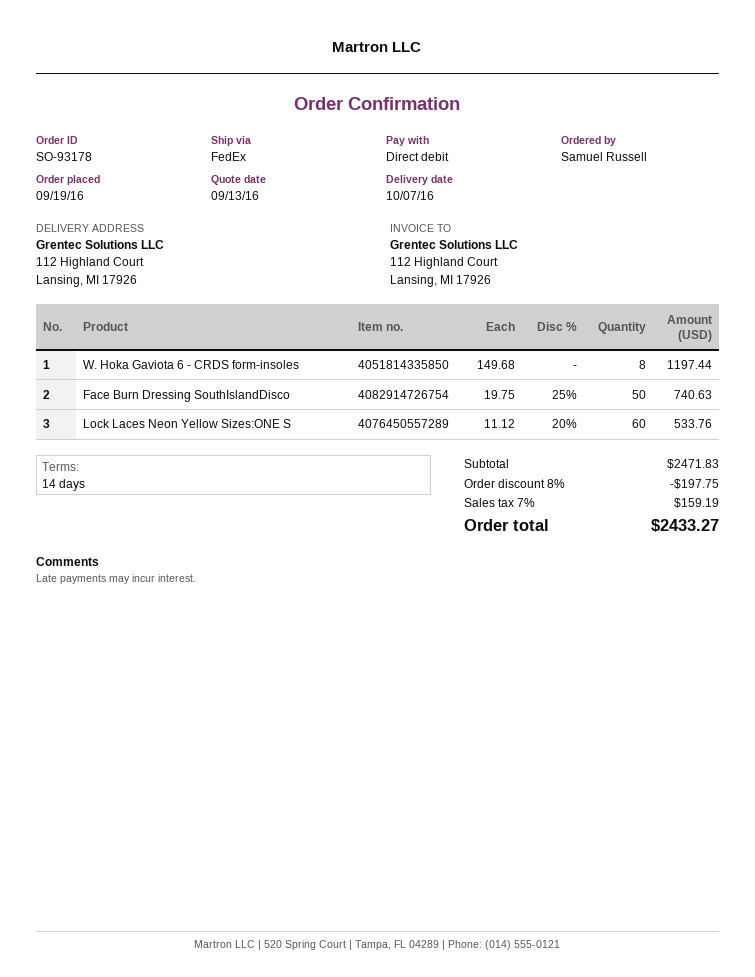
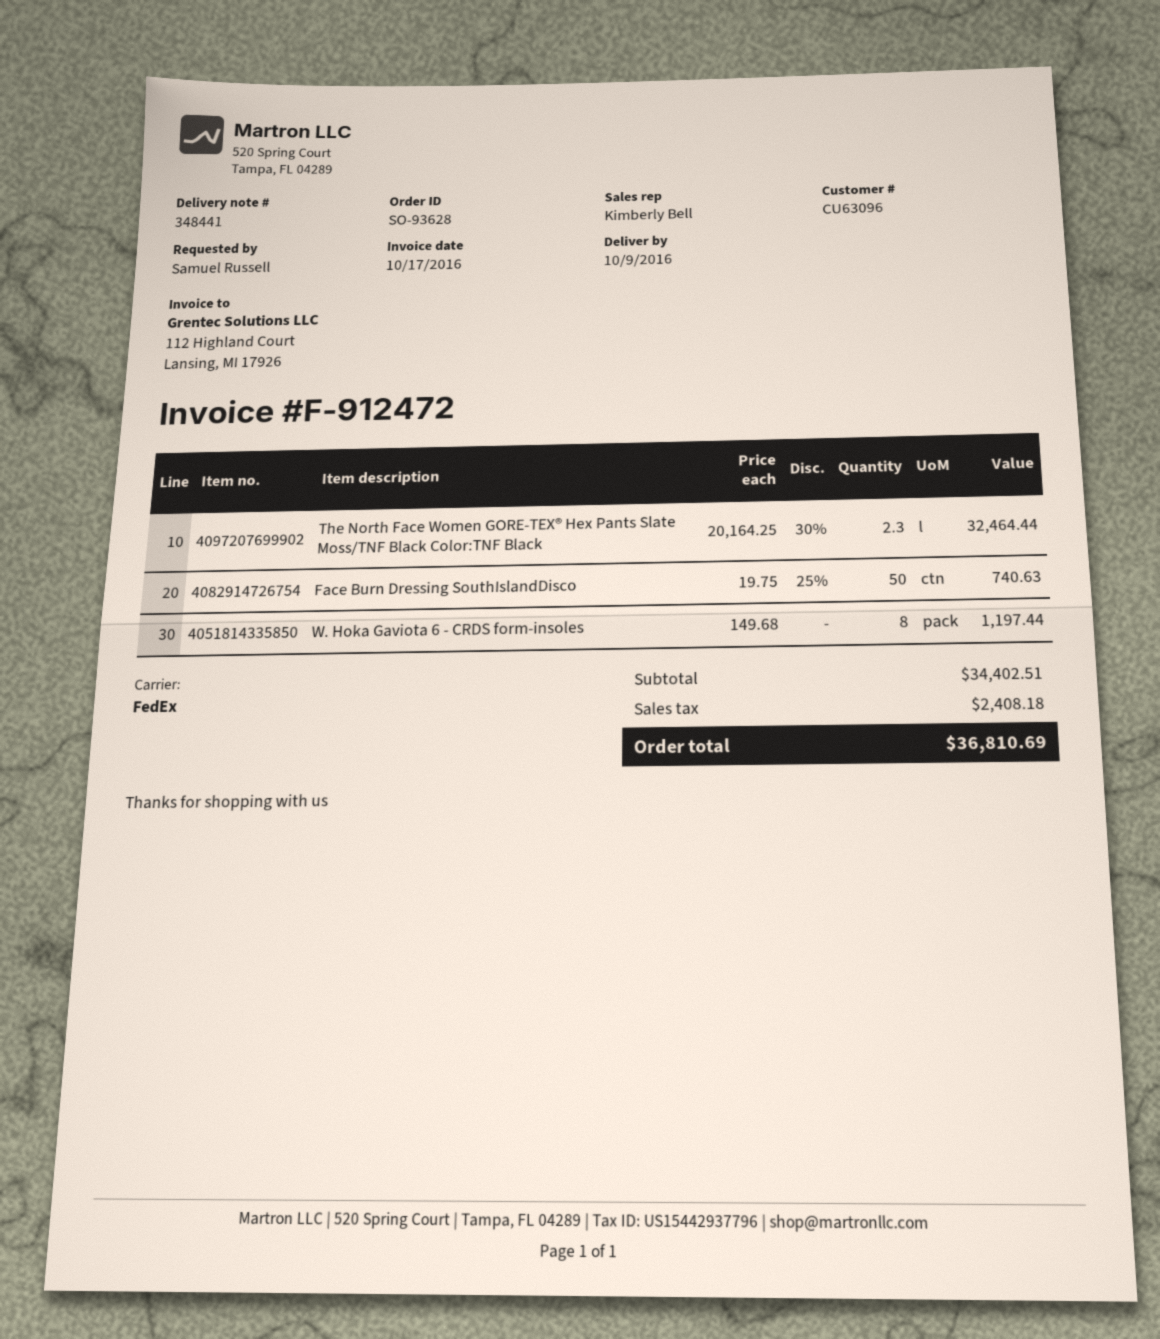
order number: SO-93178 -> SO-93628
delivery date: 2016-10-07 -> 2016-10-09
Lock Laces Neon Yellow Sizes:ONE S: 60 x 11.12 - 20% = 533.76 -> none
The North Face Women GORE-TEX® Hex Pants Slate Moss/TNF Black Color:TNF Black: none -> 2.3 x 20164.25 - 30% = 32464.44
subtotal: 2471.83 -> 34402.51
discount: 8% = 197.75 -> none
tax: 159.19 -> 2408.18
total: 2433.27 -> 36810.69

